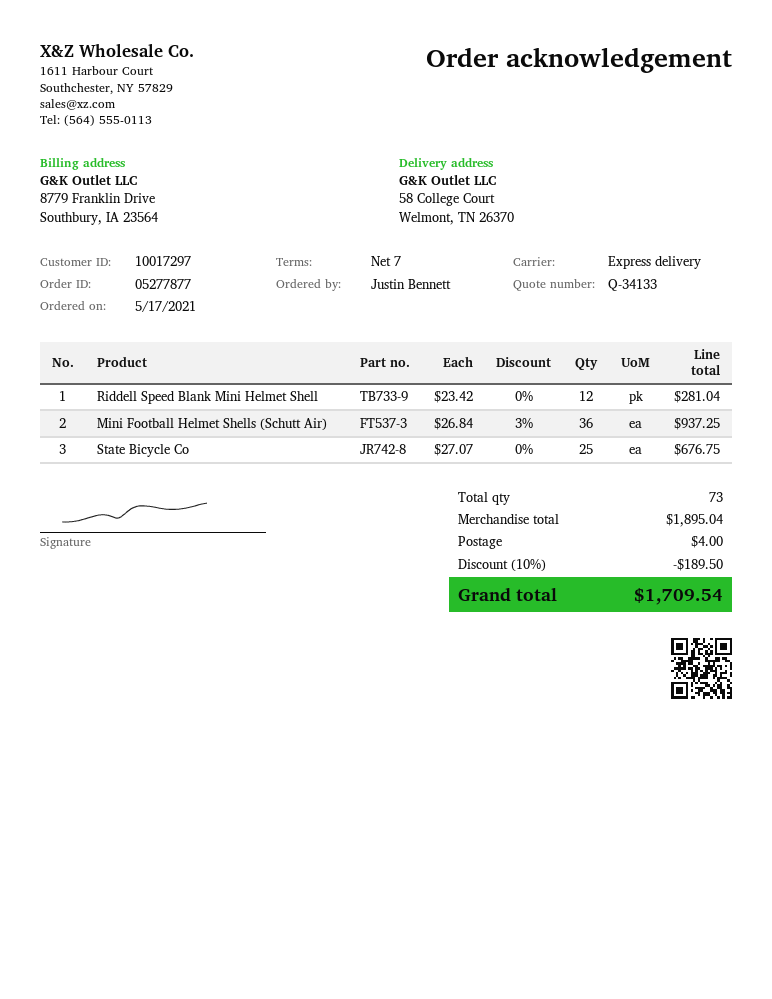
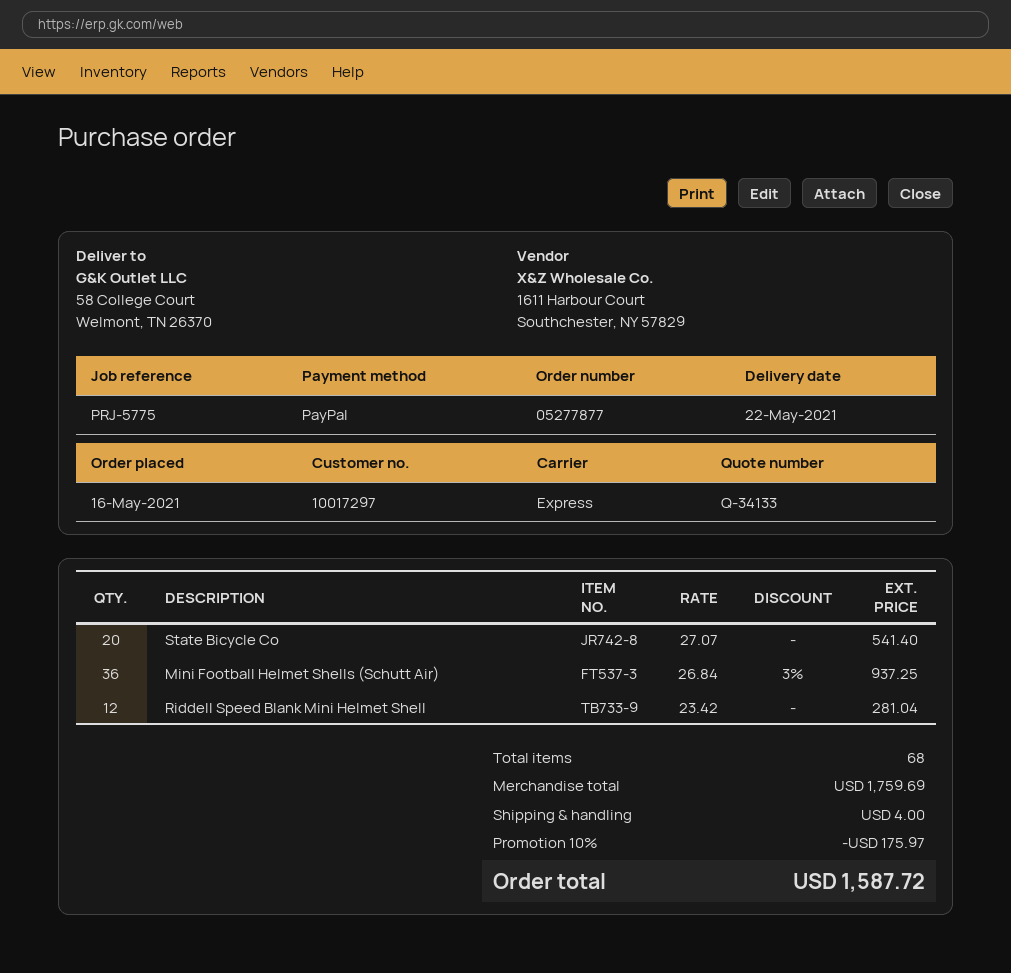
order date: 2021-05-17 -> 2021-05-16
State Bicycle Co: 25 x 27.07 = 676.75 -> 20 x 27.07 = 541.40
total quantity: 73 -> 68
subtotal: 1895.04 -> 1759.69
discount: 10% = 189.50 -> 10% = 175.97
total: 1709.54 -> 1587.72

